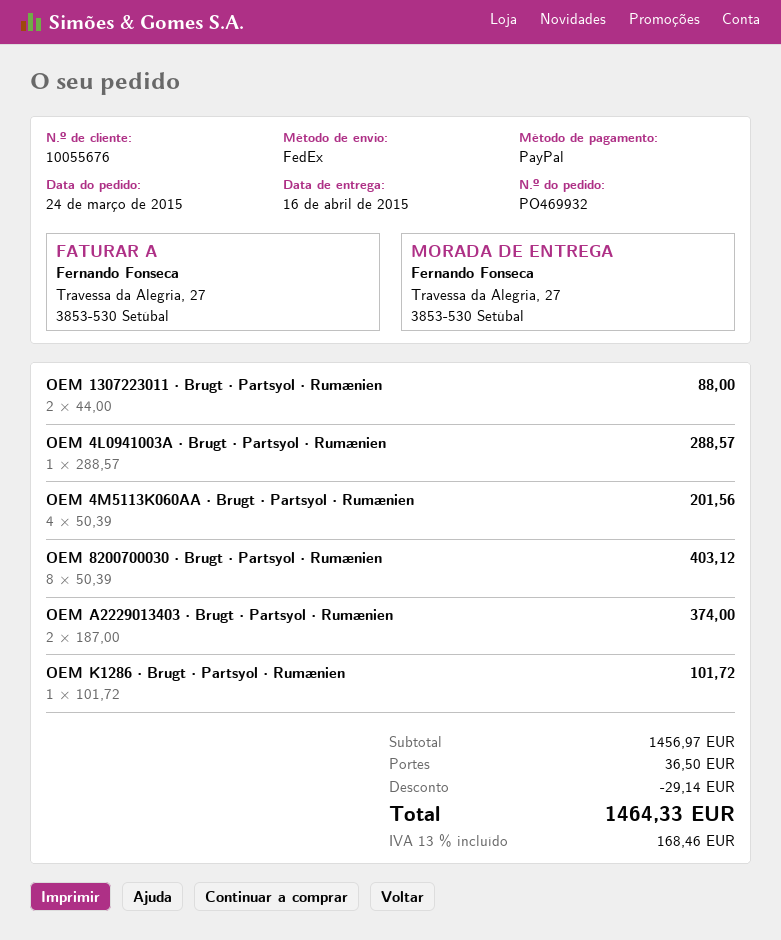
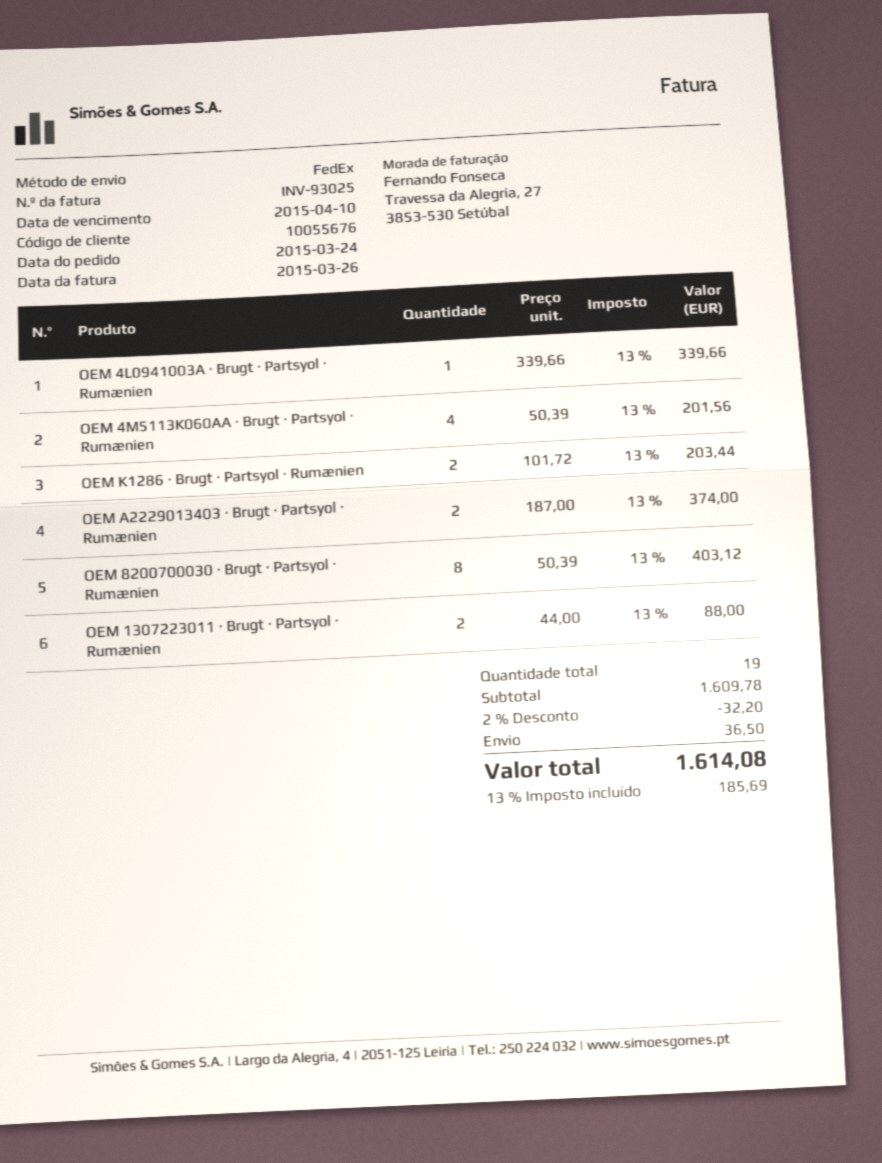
OEM 4L0941003A · Brugt · Partsyol · Rumænien: 1 x 288.57 = 288.57 -> 1 x 339.66 = 339.66
OEM K1286 · Brugt · Partsyol · Rumænien: 1 x 101.72 = 101.72 -> 2 x 101.72 = 203.44
subtotal: 1456.97 -> 1609.78
discount: 29.14 -> 32.20
tax: 13% = 168.46 -> 13% = 185.69
total: 1464.33 -> 1614.08

